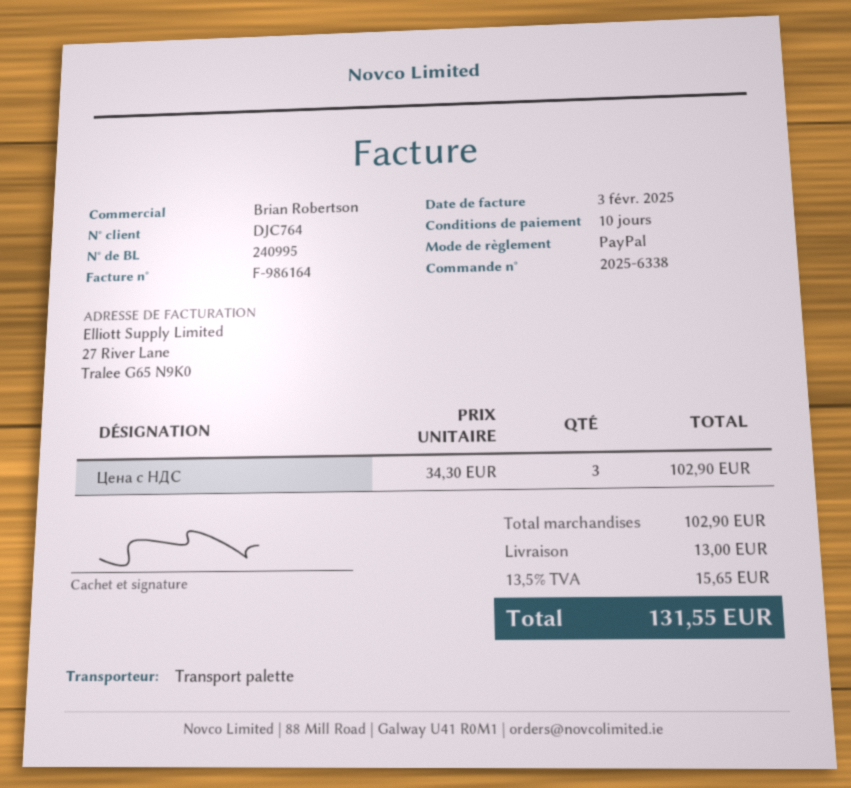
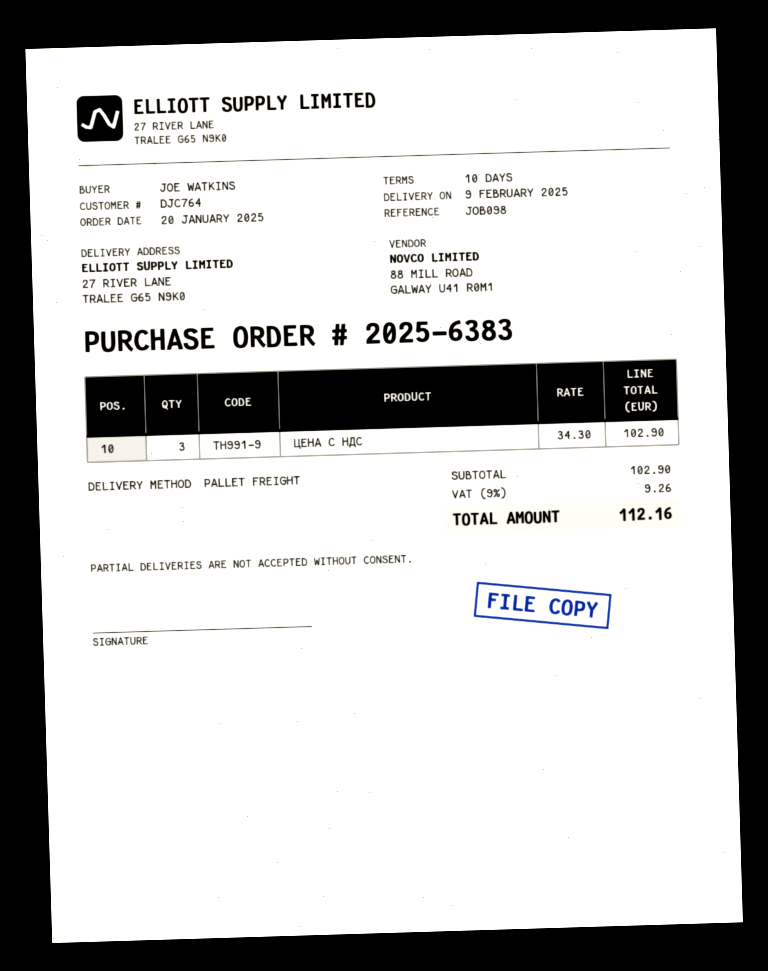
order number: 2025-6338 -> 2025-6383
shipping: 13.00 -> none
tax: 13.5% = 15.65 -> 9% = 9.26
total: 131.55 -> 112.16

